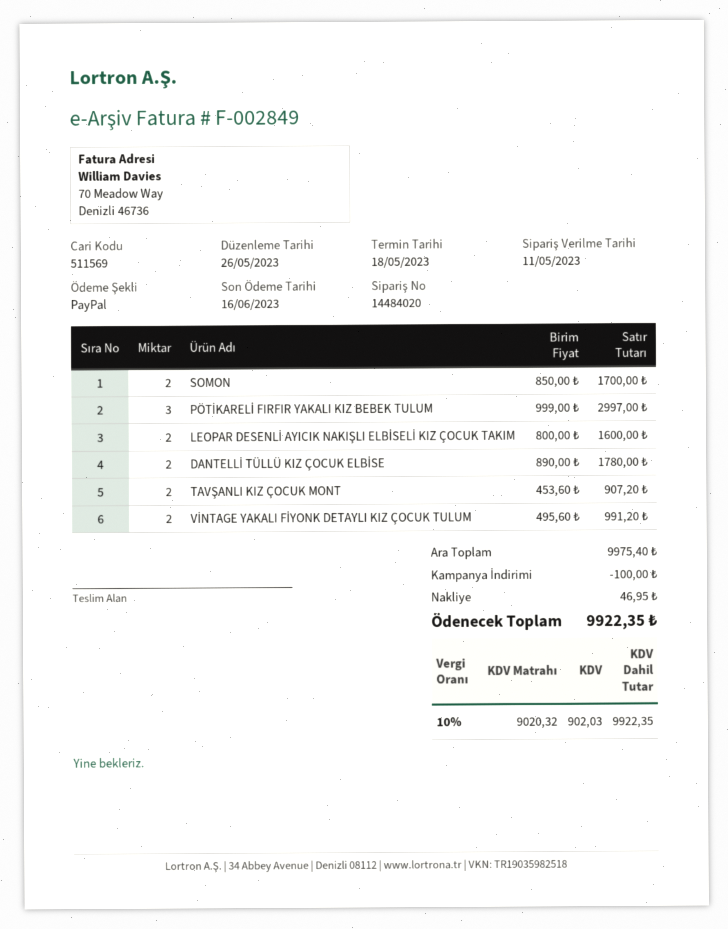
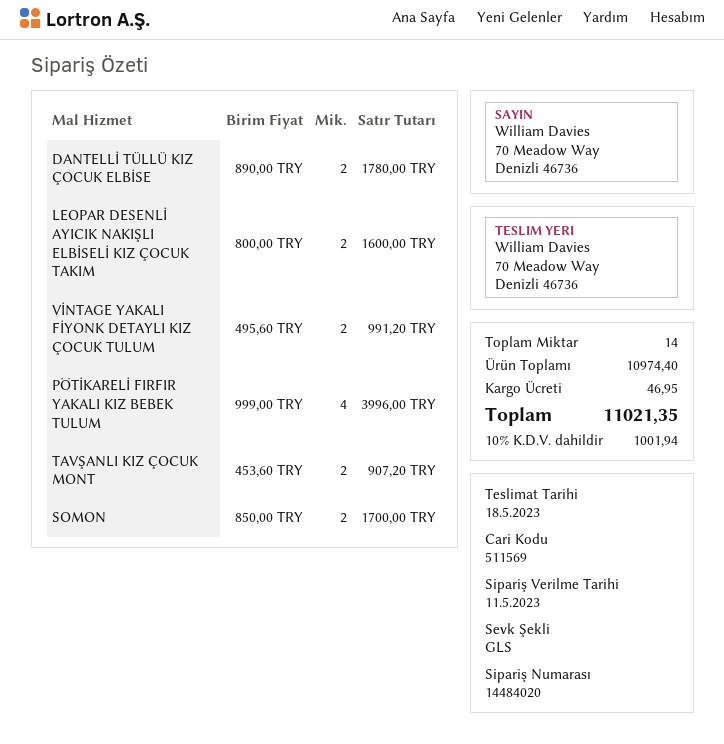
PÖTİKARELİ FIRFIR YAKALI KIZ BEBEK TULUM: 3 x 999.00 = 2997.00 -> 4 x 999.00 = 3996.00
subtotal: 9975.40 -> 10974.40
discount: 100.00 -> none
tax: 10% = 902.03 -> 10% = 1001.94
total: 9922.35 -> 11021.35

